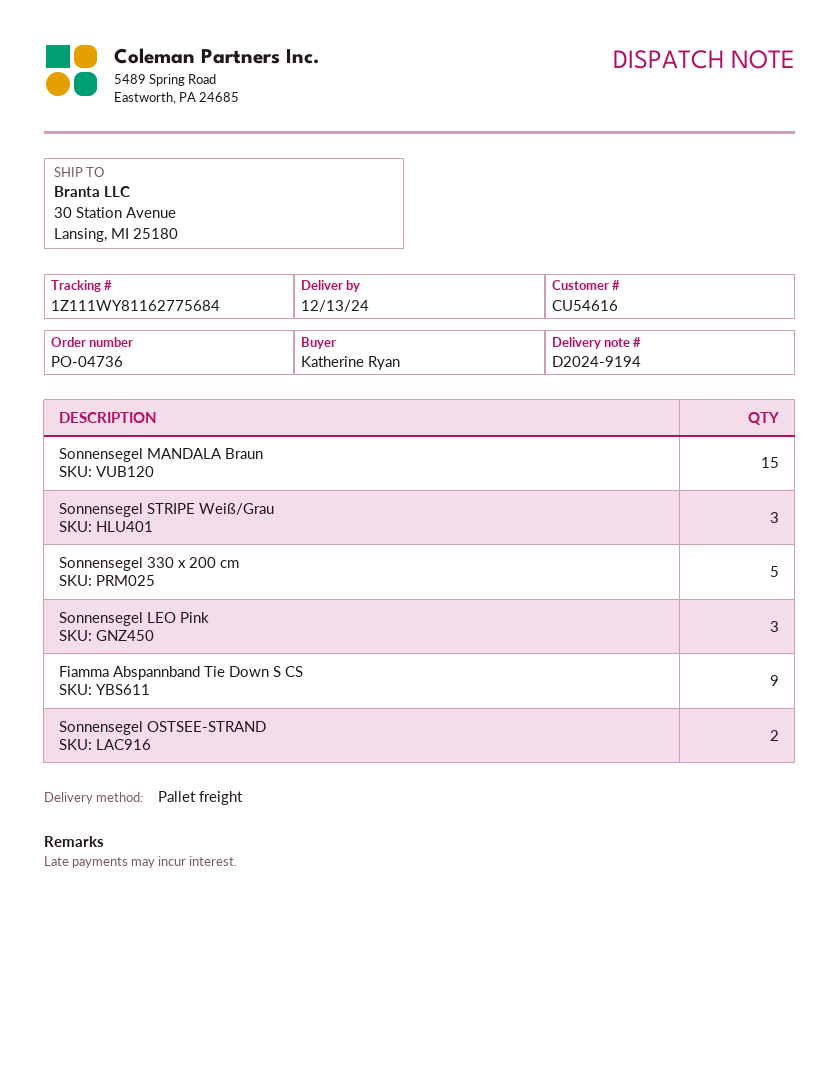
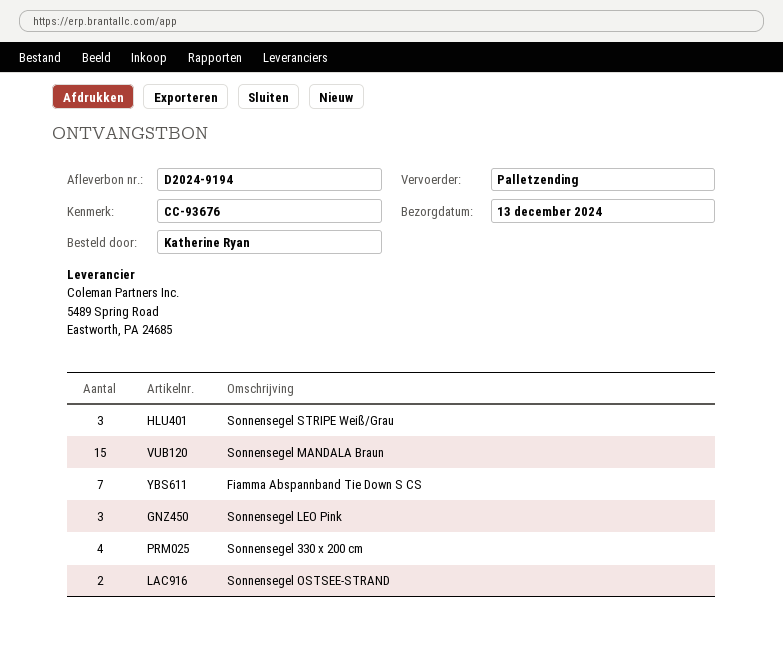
Sonnensegel 330 x 200 cm: 5 -> 4
Fiamma Abspannband Tie Down S CS: 9 -> 7

